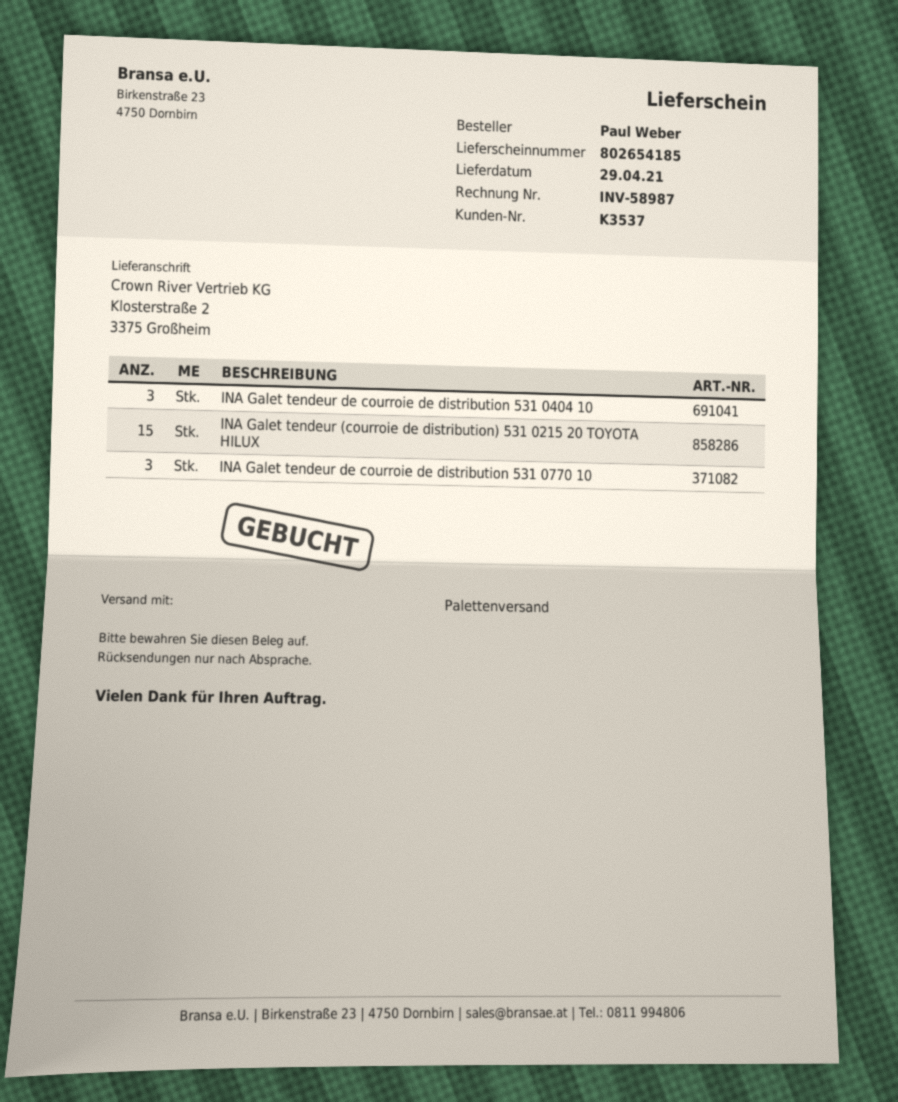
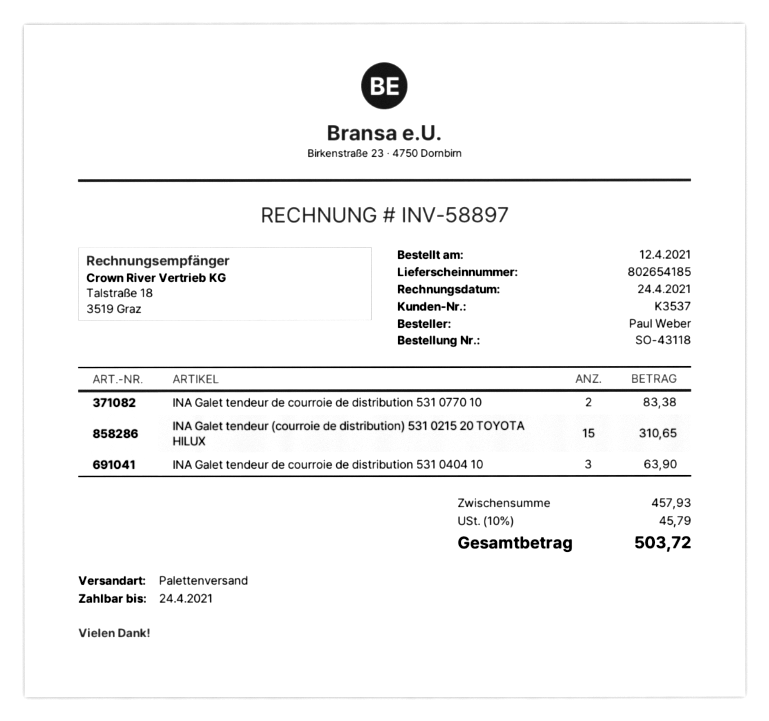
invoice number: INV-58987 -> INV-58897
INA Galet tendeur de courroie de distribution 531 0770 10: 3 -> 2

